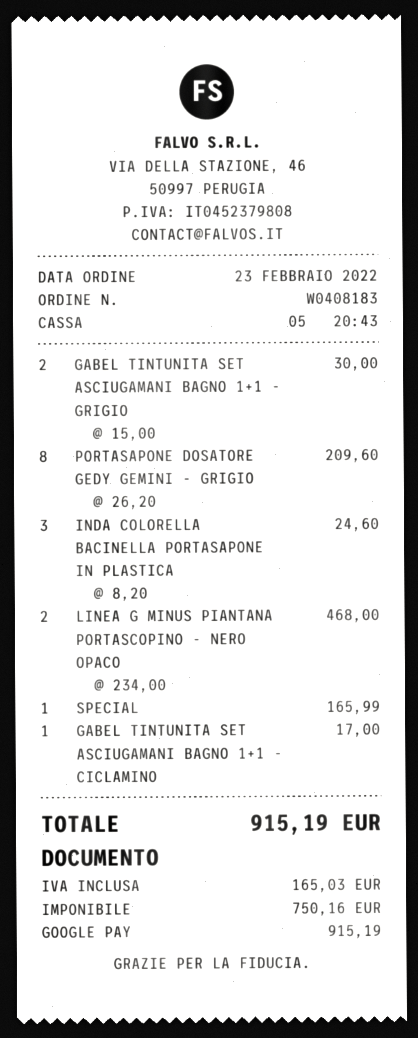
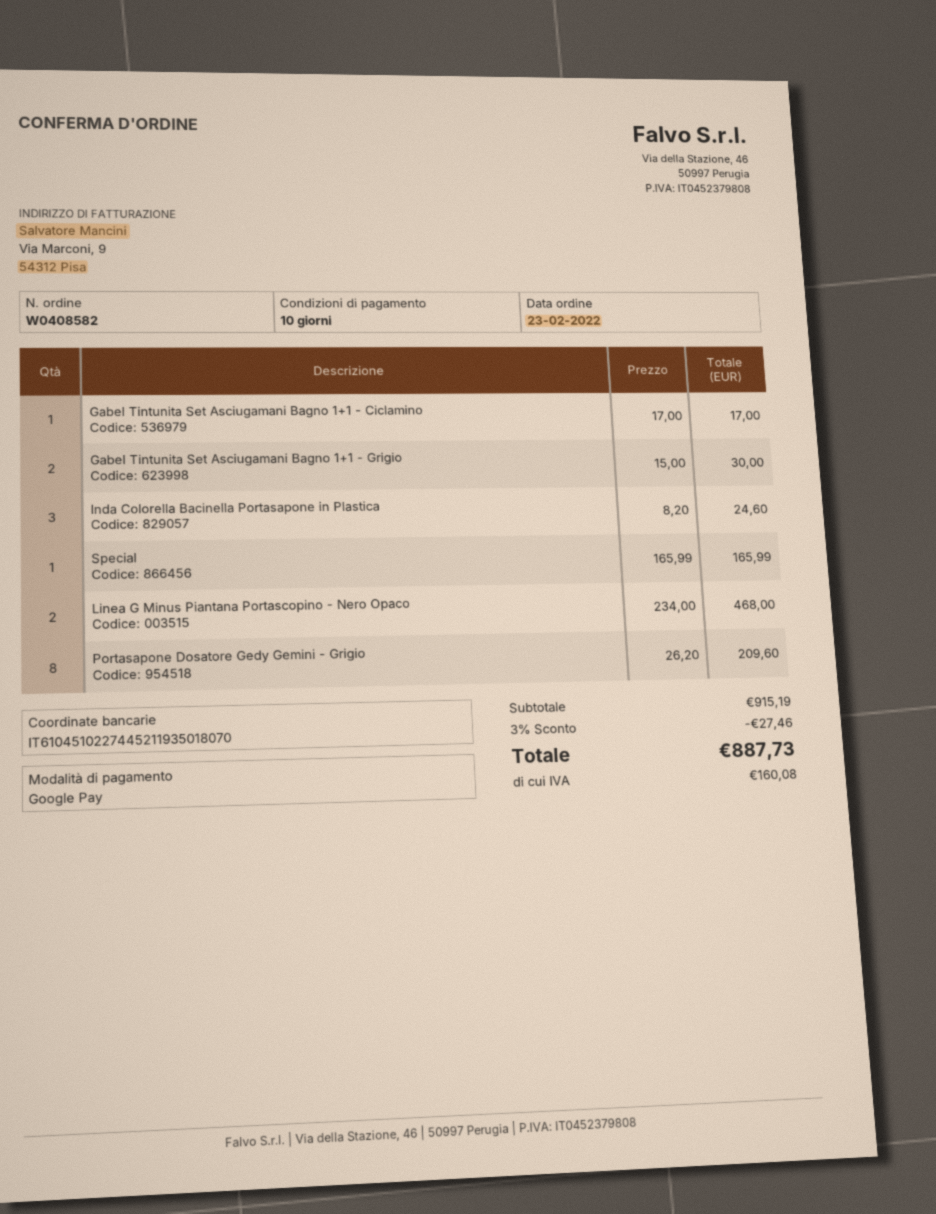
order number: W0408183 -> W0408582
discount: none -> 3% = 27.46
tax: 165.03 -> 160.08
total: 915.19 -> 887.73

